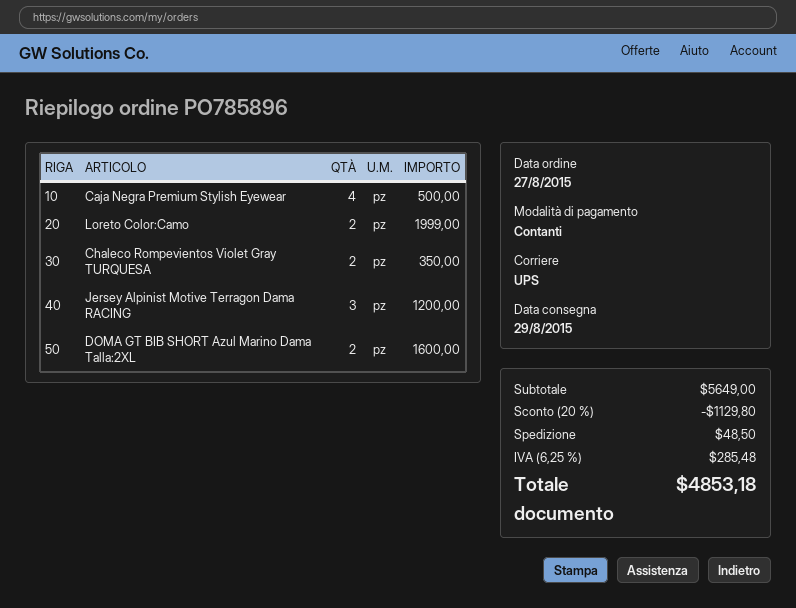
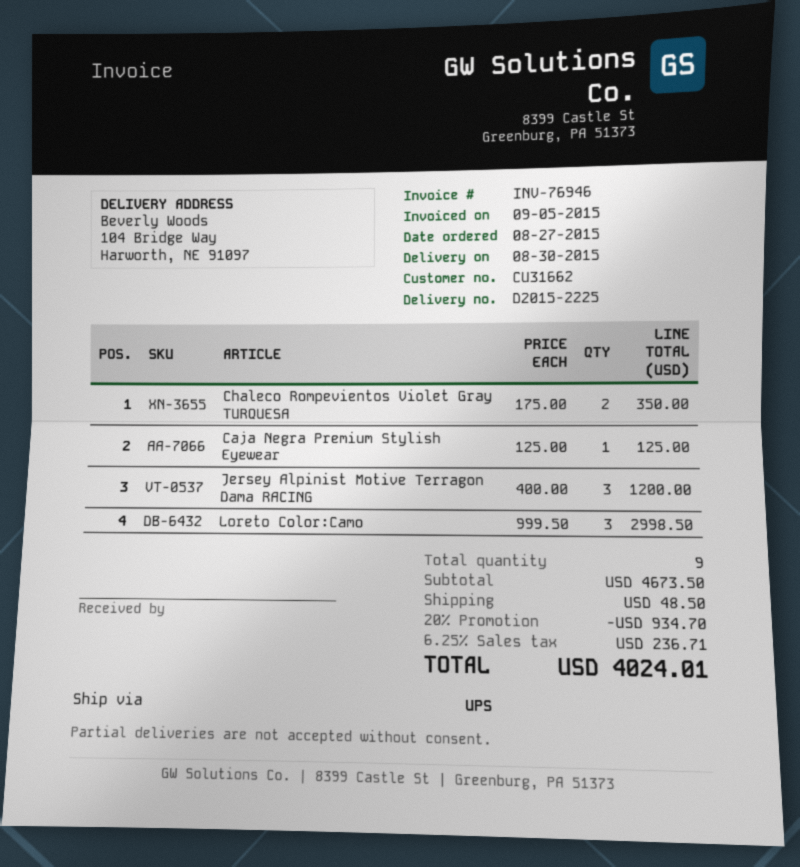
delivery date: 2015-08-29 -> 2015-08-30
Caja Negra Premium Stylish Eyewear: 4 for 500.00 -> 1 for 125.00
Loreto Color:Camo: 2 for 1999.00 -> 3 for 2998.50
DOMA GT BIB SHORT Azul Marino Dama Talla:2XL: 2 for 1600.00 -> none
subtotal: 5649.00 -> 4673.50
discount: 20% = 1129.80 -> 20% = 934.70
tax: 6.25% = 285.48 -> 6.25% = 236.71
total: 4853.18 -> 4024.01

